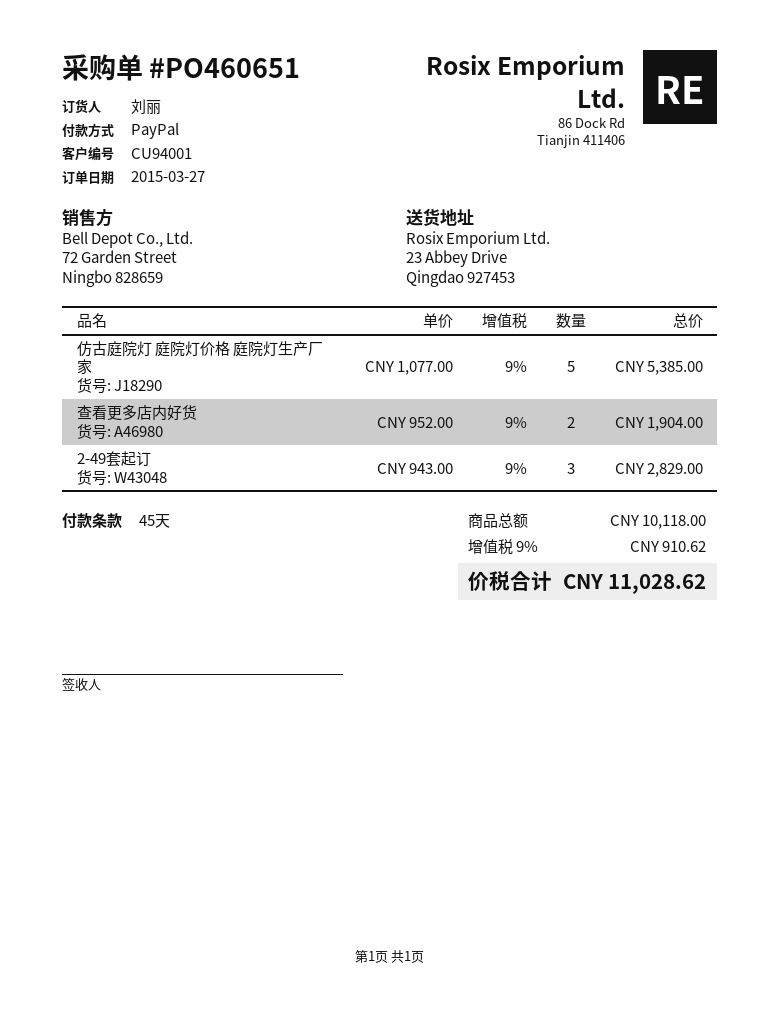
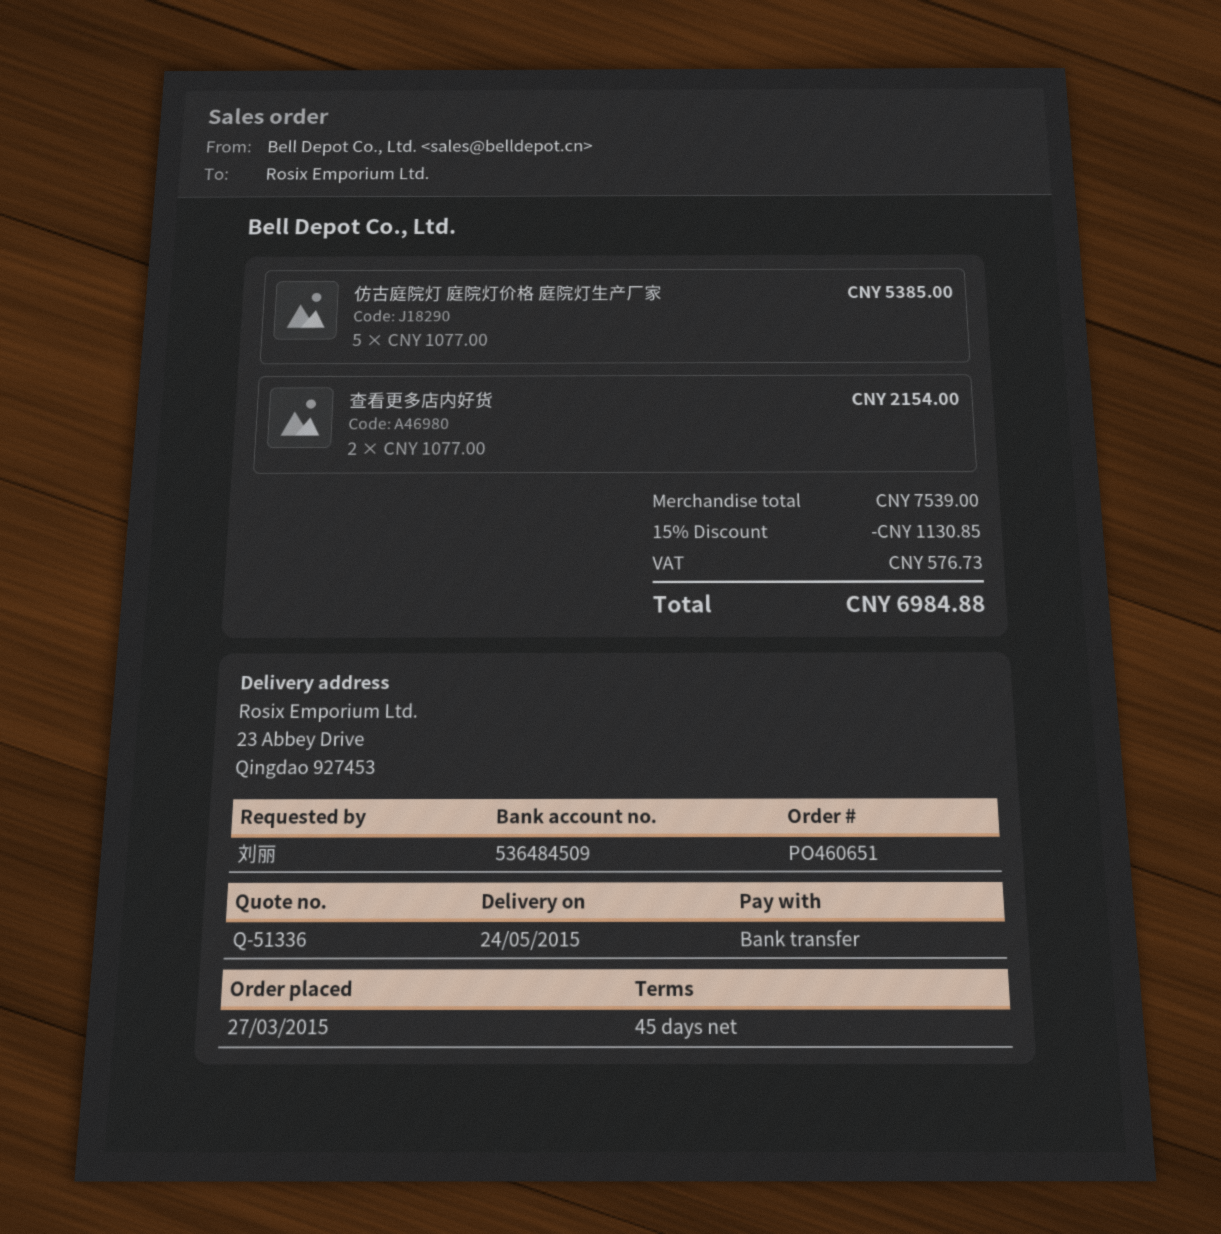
payment method: PayPal -> bank transfer
查看更多店内好货: 2 x 952.00 = 1904.00 -> 2 x 1077.00 = 2154.00
2-49套起订: 3 x 943.00 = 2829.00 -> none
subtotal: 10118.00 -> 7539.00
discount: none -> 15% = 1130.85
tax: 910.62 -> 576.73
total: 11028.62 -> 6984.88

